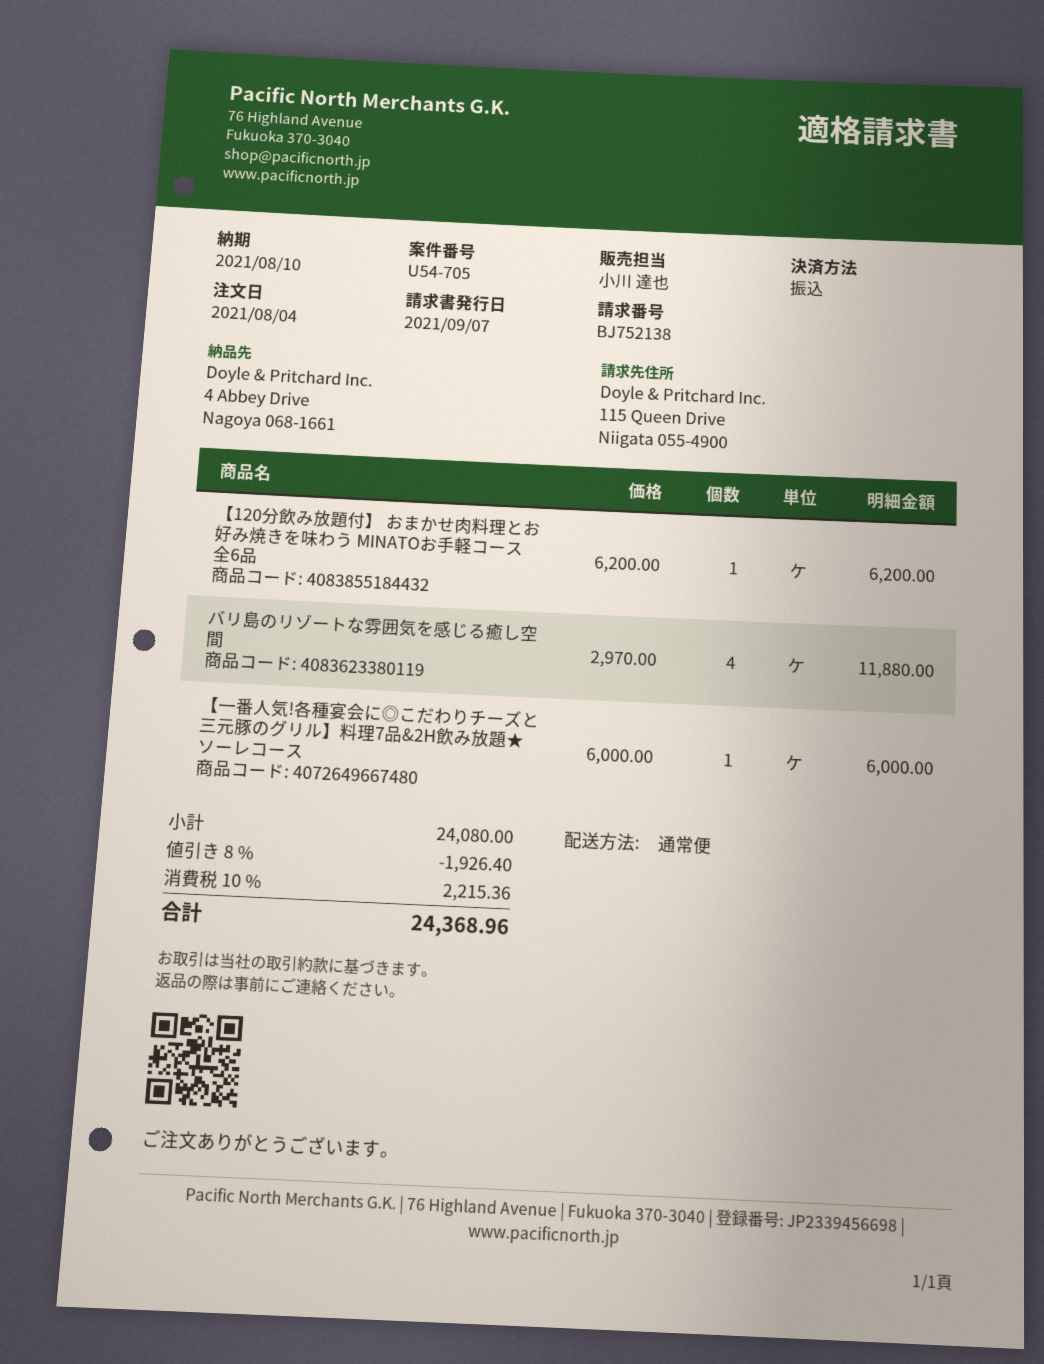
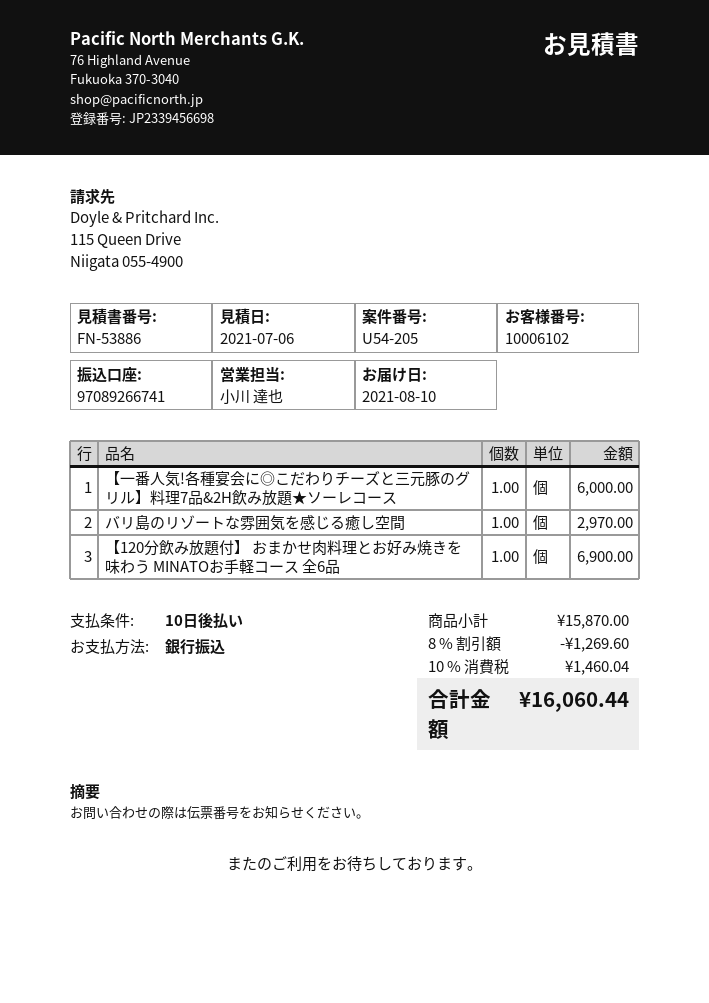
reference: U54-705 -> U54-205
【120分飲み放題付】 おまかせ肉料理とお好み焼きを味わう MINATOお手軽コース 全6品: 1 for 6200.00 -> 1 for 6900.00
バリ島のリゾートな雰囲気を感じる癒し空間: 4 for 11880.00 -> 1 for 2970.00
subtotal: 24080.00 -> 15870.00
discount: 8% = 1926.40 -> 8% = 1269.60
tax: 10% = 2215.36 -> 10% = 1460.04
total: 24368.96 -> 16060.44

